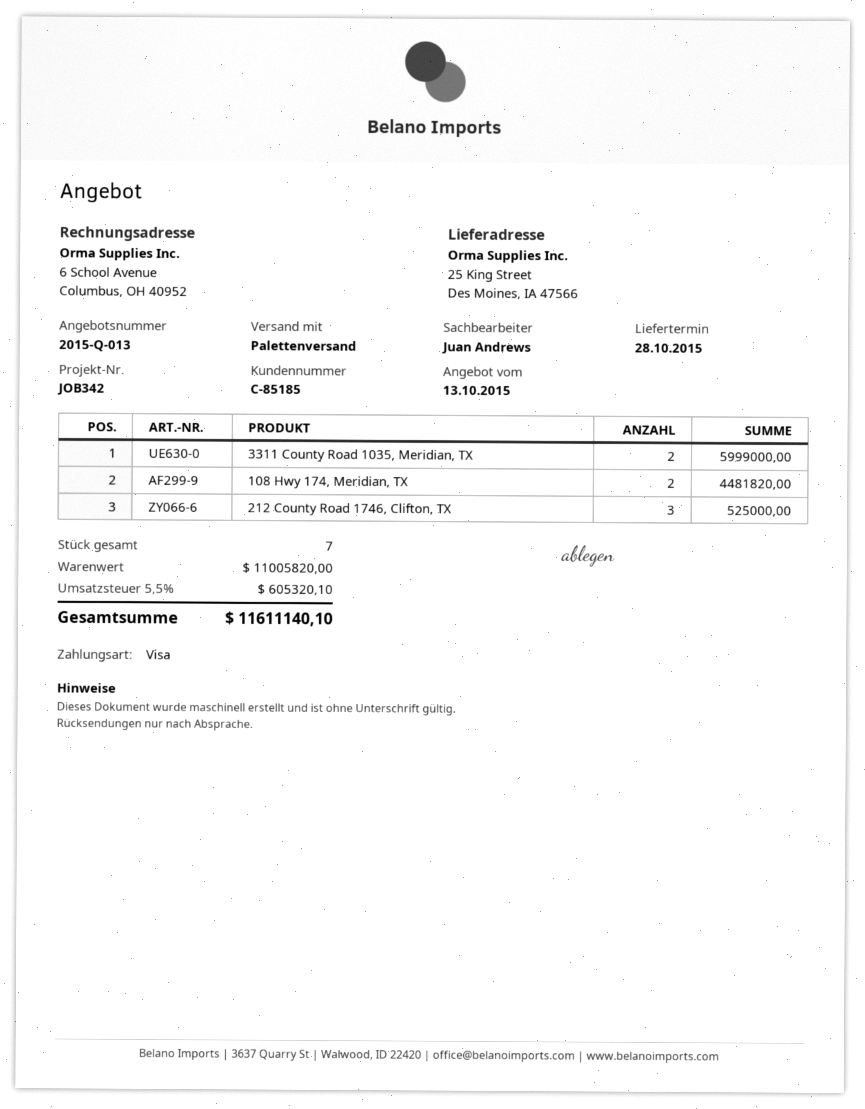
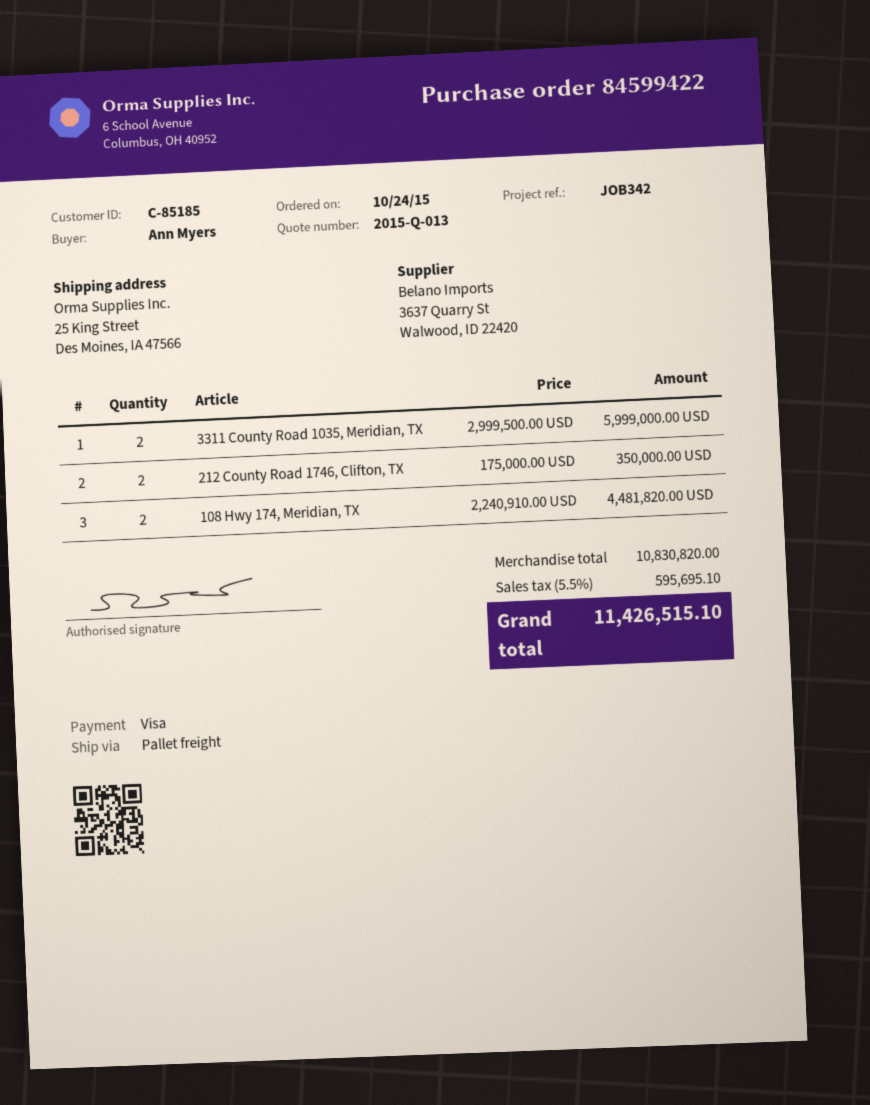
212 County Road 1746, Clifton, TX: 3 for 525000.00 -> 2 for 350000.00
subtotal: 11005820.00 -> 10830820.00
tax: 5.5% = 605320.10 -> 5.5% = 595695.10
total: 11611140.10 -> 11426515.10

